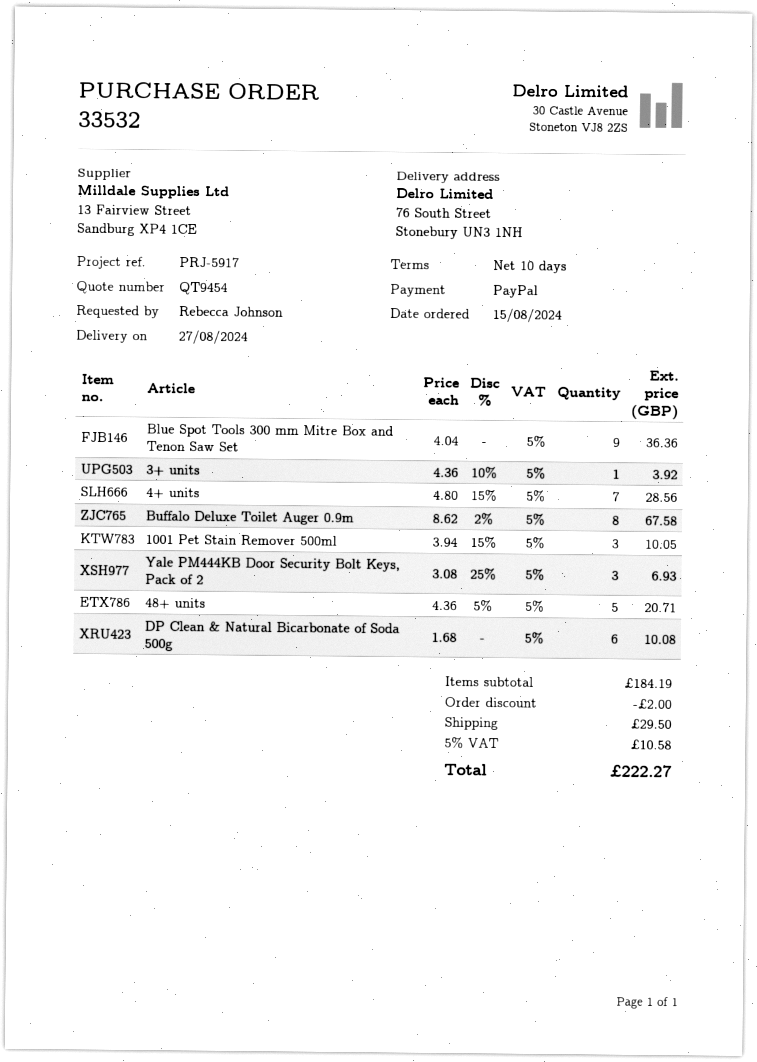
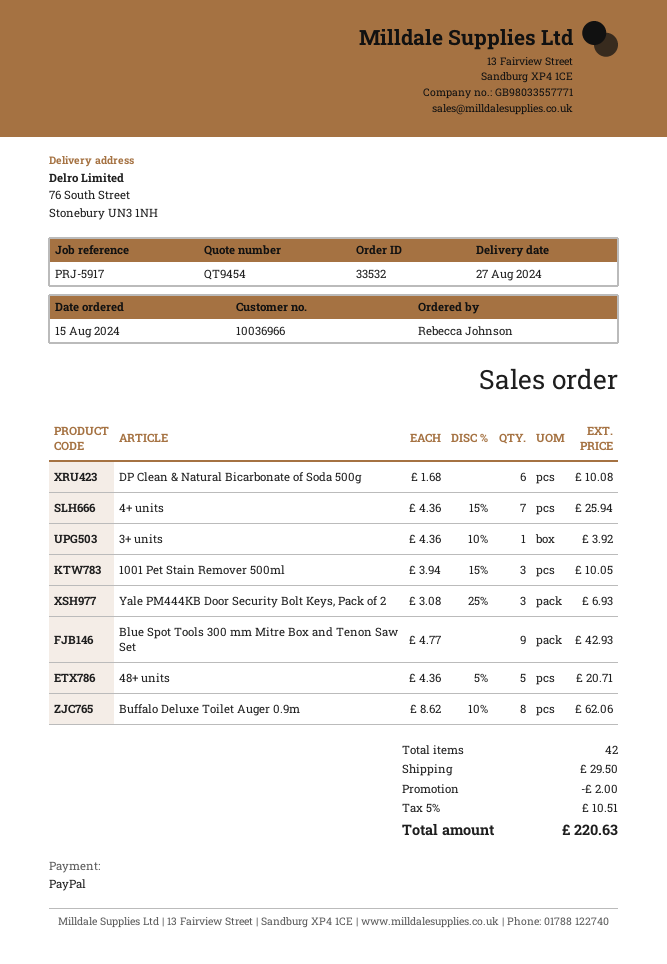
Blue Spot Tools 300 mm Mitre Box and Tenon Saw Set: 9 x 4.04 = 36.36 -> 9 x 4.77 = 42.93
4+ units: 7 x 4.80 - 15% = 28.56 -> 7 x 4.36 - 15% = 25.94
Buffalo Deluxe Toilet Auger 0.9m: 8 x 8.62 - 2% = 67.58 -> 8 x 8.62 - 10% = 62.06
tax: 5% = 10.58 -> 5% = 10.51
total: 222.27 -> 220.63

